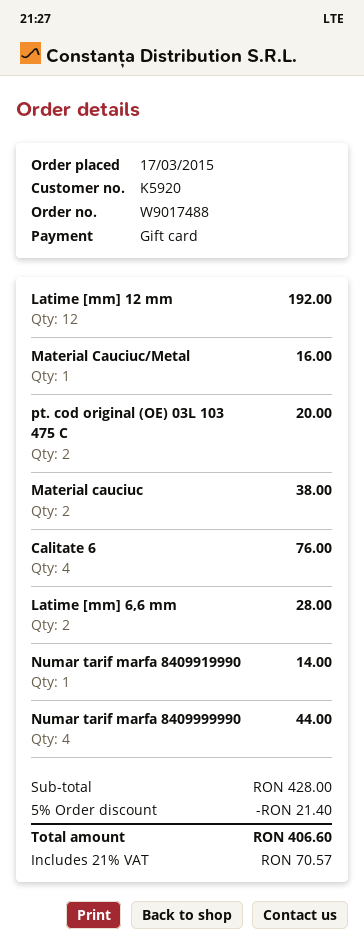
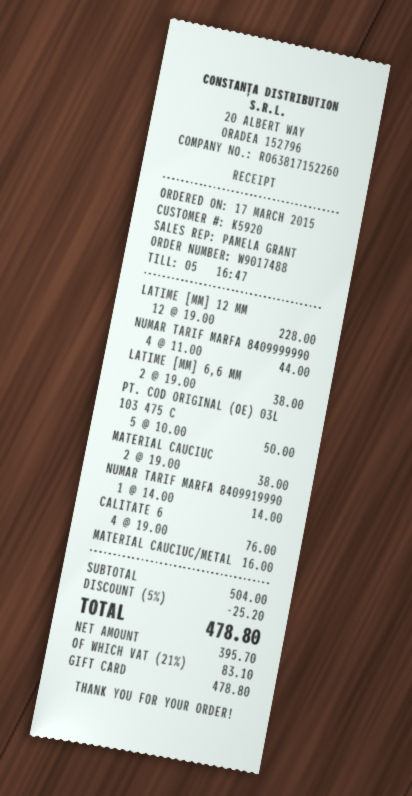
Latime [mm] 12 mm: 12 for 192.00 -> 12 for 228.00
pt. cod original (OE) 03L 103 475 C: 2 for 20.00 -> 5 for 50.00
Latime [mm] 6,6 mm: 2 for 28.00 -> 2 for 38.00
subtotal: 428.00 -> 504.00
discount: 5% = 21.40 -> 5% = 25.20
tax: 21% = 70.57 -> 21% = 83.10
total: 406.60 -> 478.80

